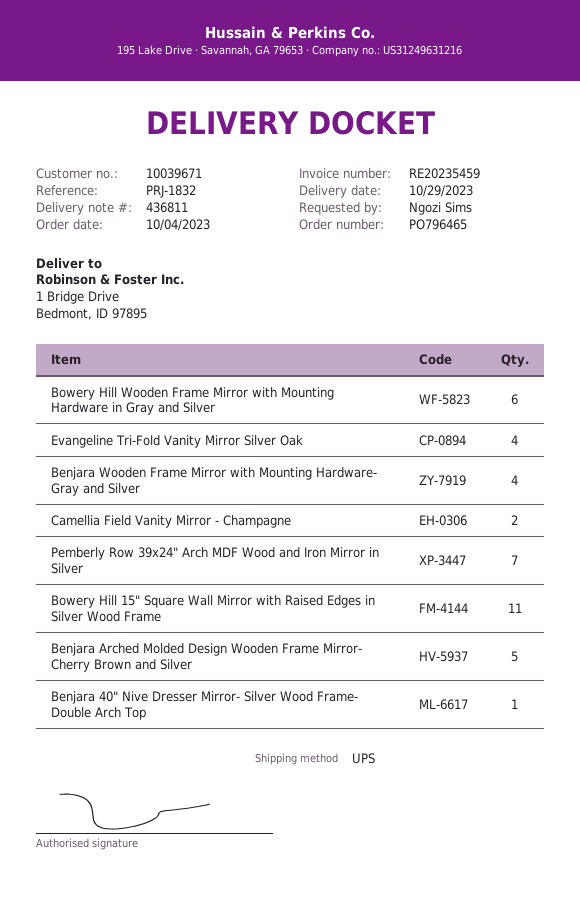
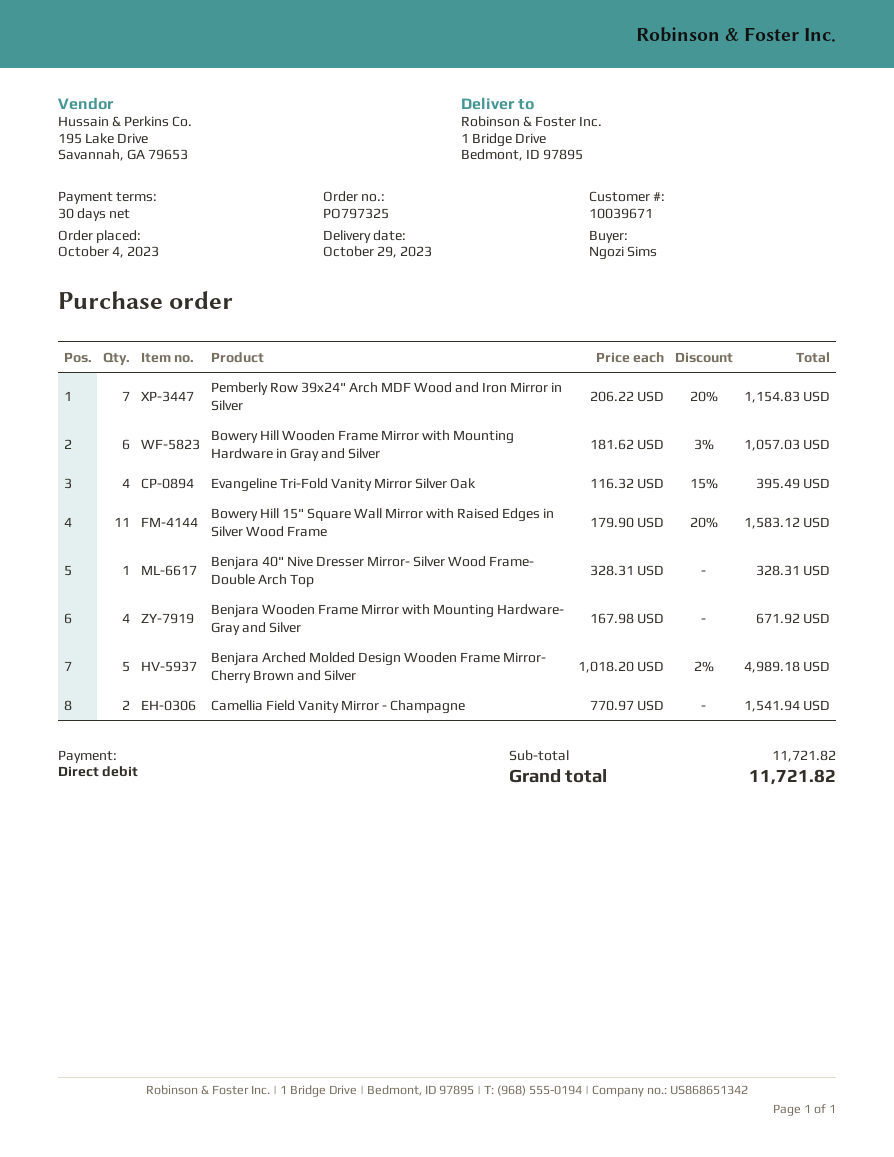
order number: PO796465 -> PO797325

